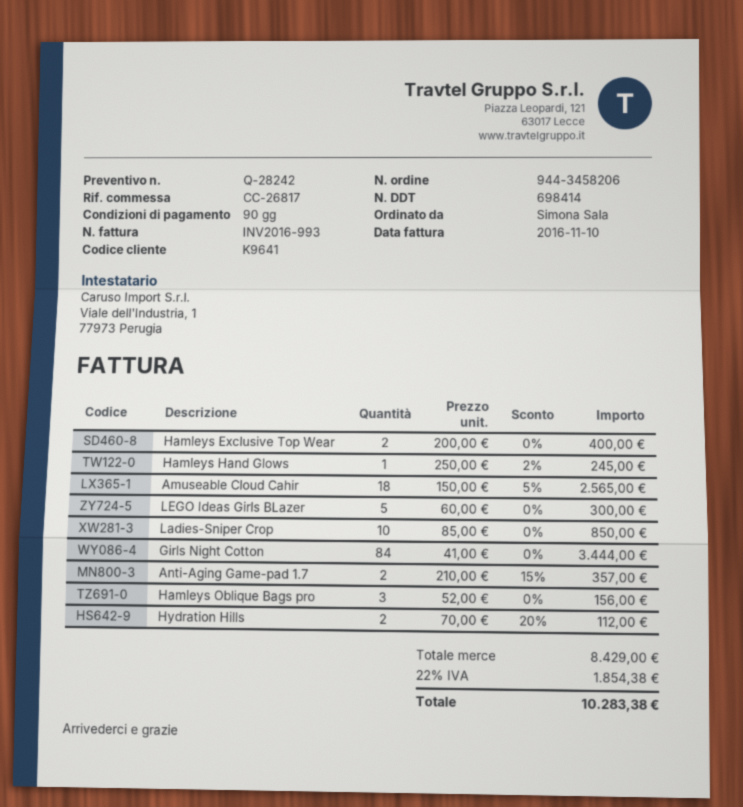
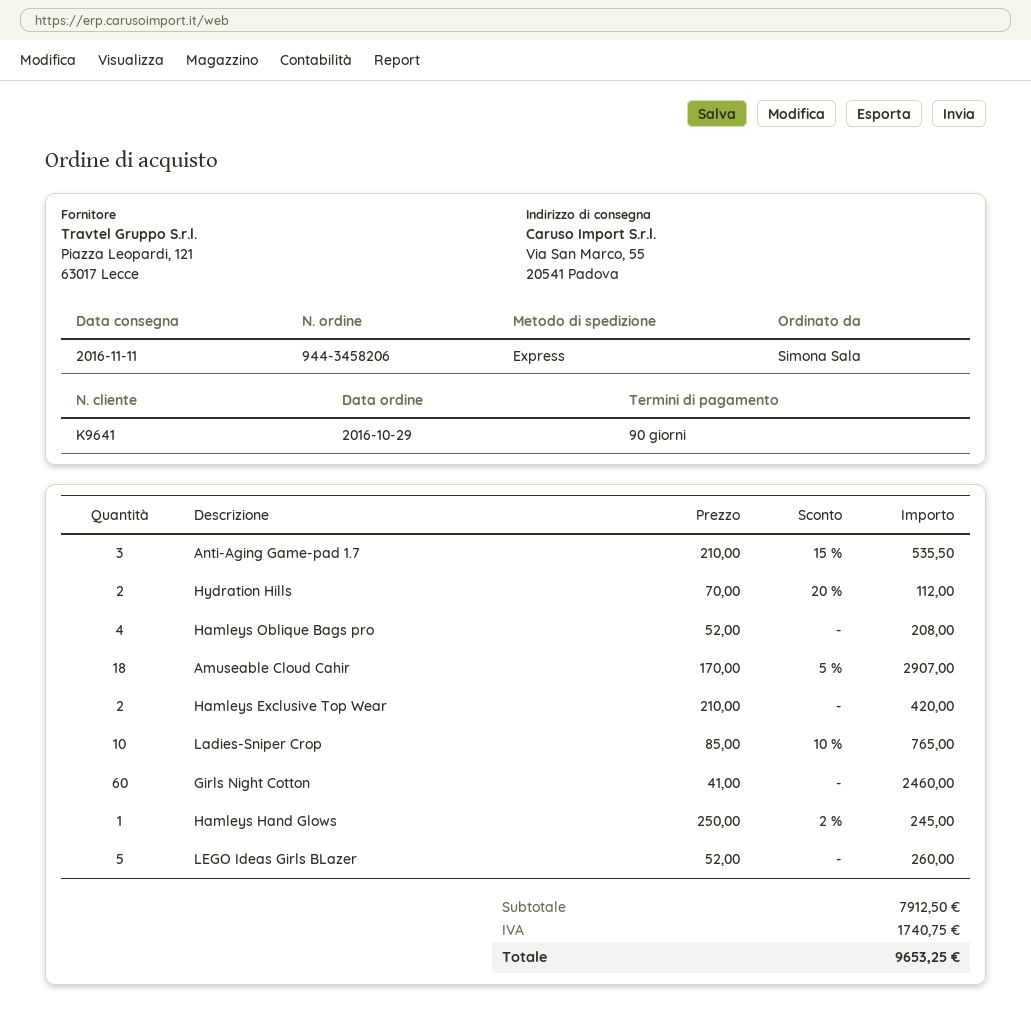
Hamleys Exclusive Top Wear: 2 x 200.00 = 400.00 -> 2 x 210.00 = 420.00
Amuseable Cloud Cahir: 18 x 150.00 - 5% = 2565.00 -> 18 x 170.00 - 5% = 2907.00
LEGO Ideas Girls BLazer: 5 x 60.00 = 300.00 -> 5 x 52.00 = 260.00
Ladies-Sniper Crop: 10 x 85.00 = 850.00 -> 10 x 85.00 - 10% = 765.00
Girls Night Cotton: 84 x 41.00 = 3444.00 -> 60 x 41.00 = 2460.00
Anti-Aging Game-pad 1.7: 2 x 210.00 - 15% = 357.00 -> 3 x 210.00 - 15% = 535.50
Hamleys Oblique Bags pro: 3 x 52.00 = 156.00 -> 4 x 52.00 = 208.00
subtotal: 8429.00 -> 7912.50
tax: 1854.38 -> 1740.75
total: 10283.38 -> 9653.25

